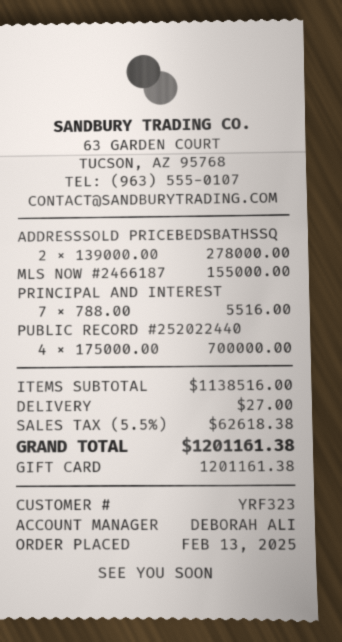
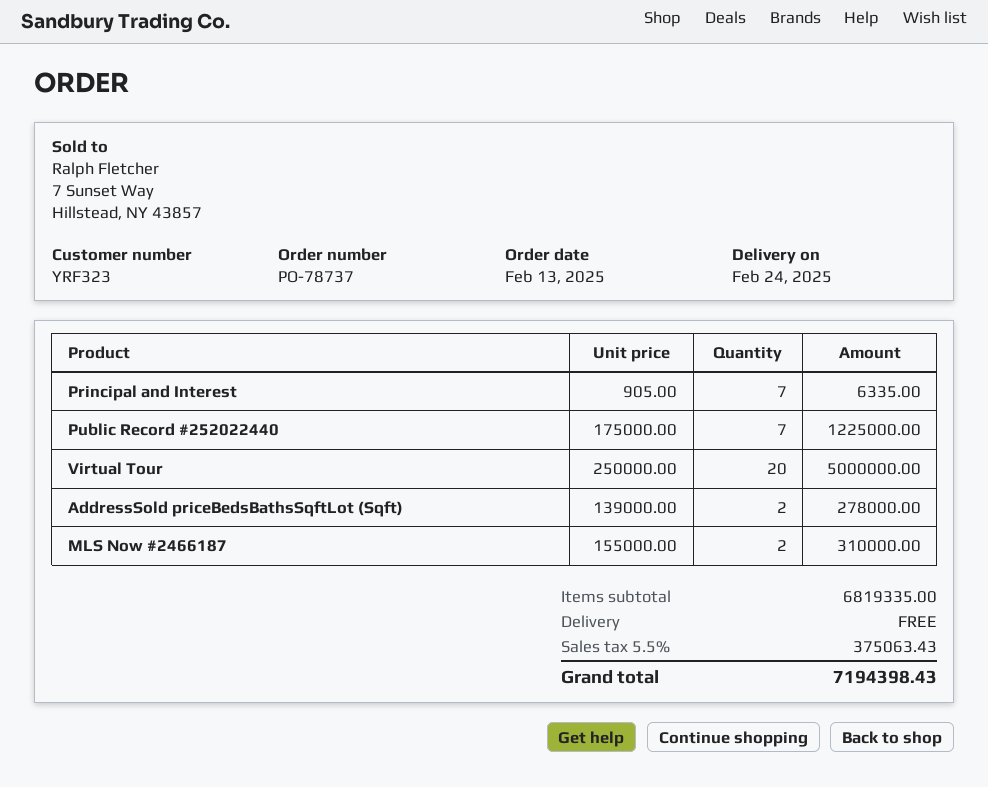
MLS NOW #2466187: 1 x 155000.00 = 155000.00 -> 2 x 155000.00 = 310000.00
PRINCIPAL AND INTEREST: 7 x 788.00 = 5516.00 -> 7 x 905.00 = 6335.00
PUBLIC RECORD #252022440: 4 x 175000.00 = 700000.00 -> 7 x 175000.00 = 1225000.00
Virtual Tour: none -> 20 x 250000.00 = 5000000.00
subtotal: 1138516.00 -> 6819335.00
shipping: 27.00 -> 0.00
tax: 5.5% = 62618.38 -> 5.5% = 375063.43
total: 1201161.38 -> 7194398.43

